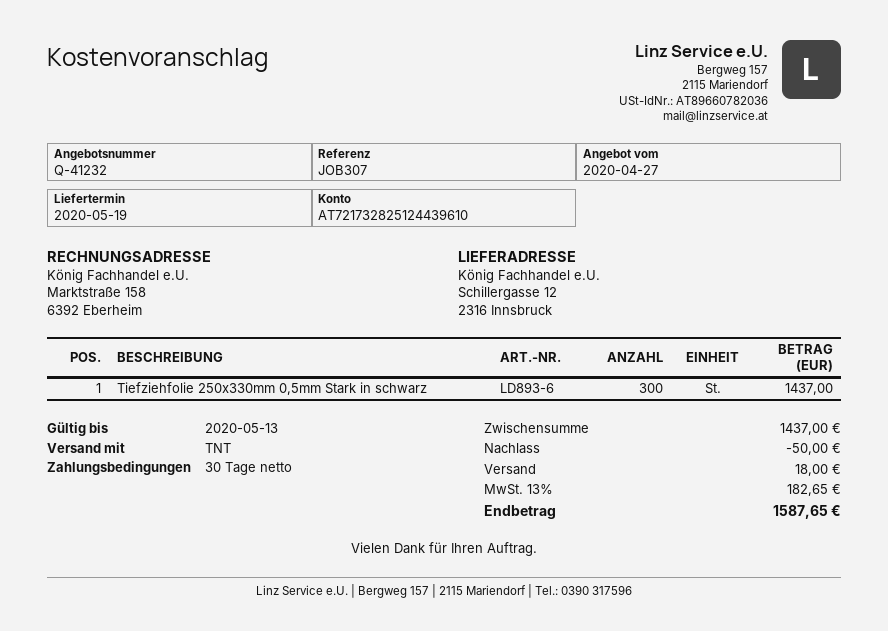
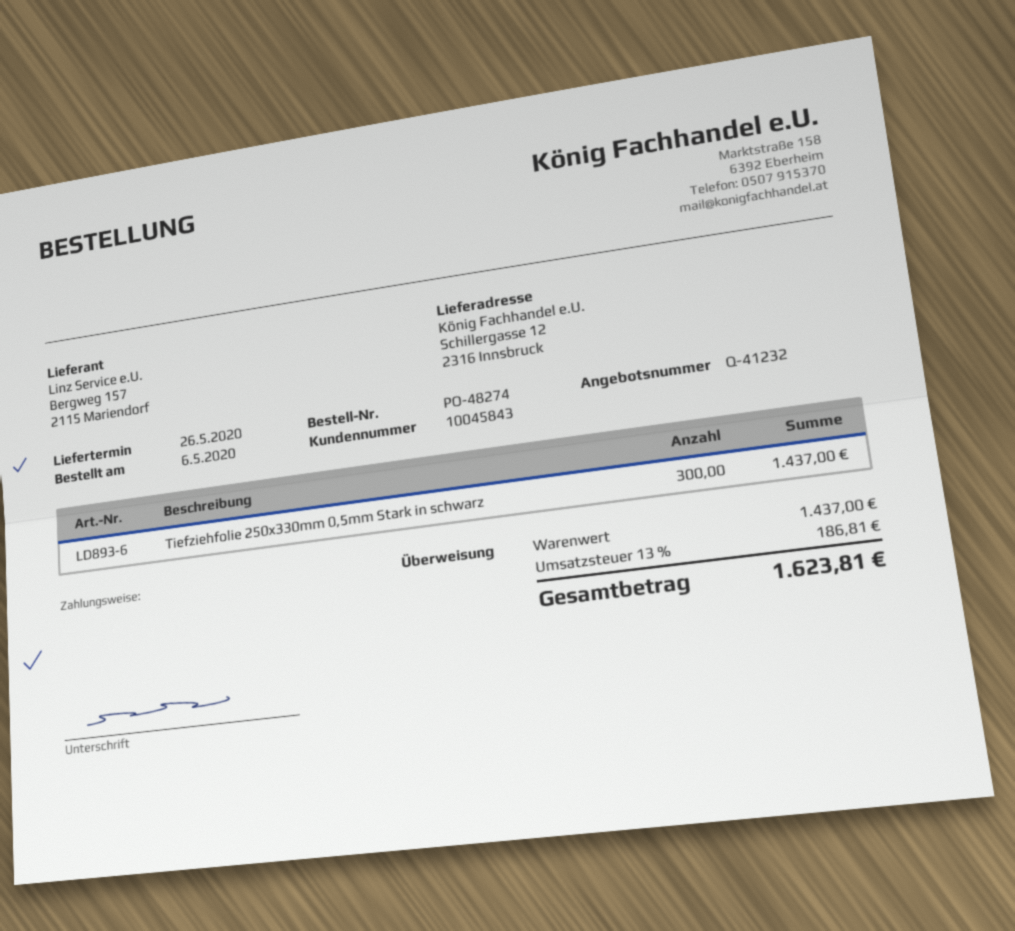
delivery date: 2020-05-19 -> 2020-05-26
discount: 50.00 -> none
shipping: 18.00 -> none
tax: 13% = 182.65 -> 13% = 186.81
total: 1587.65 -> 1623.81

